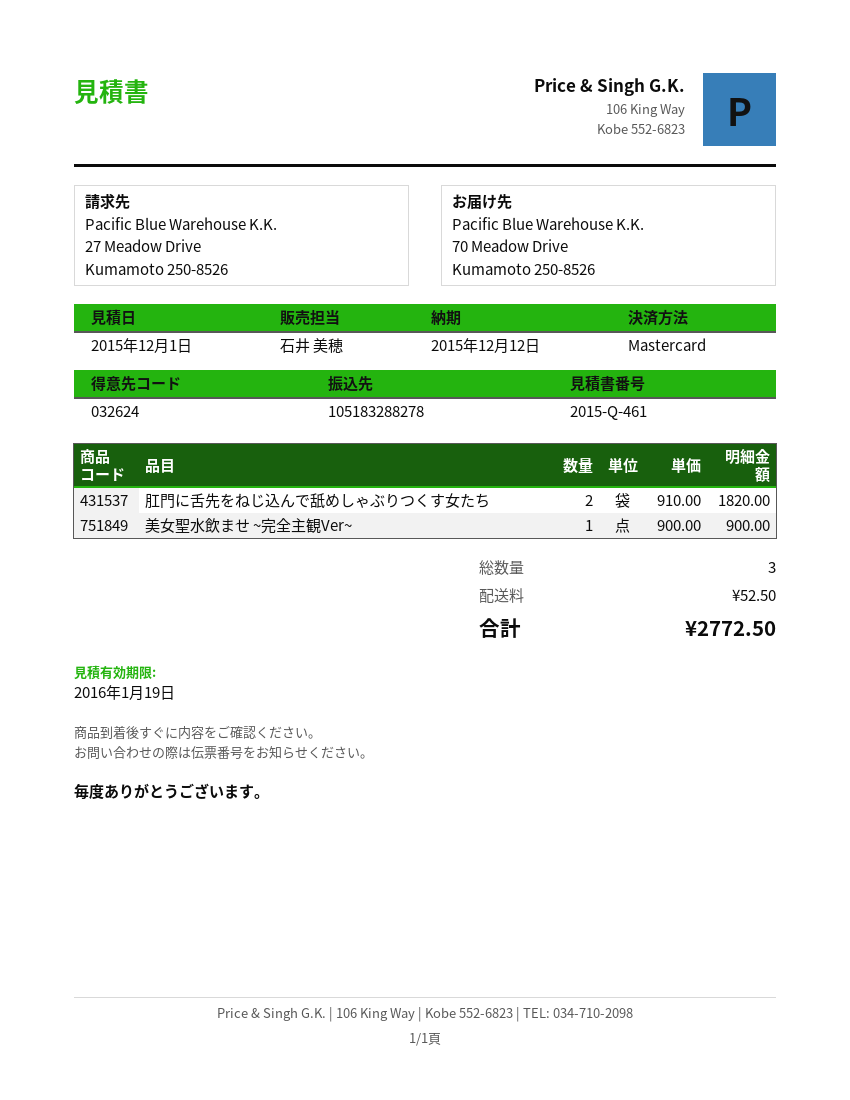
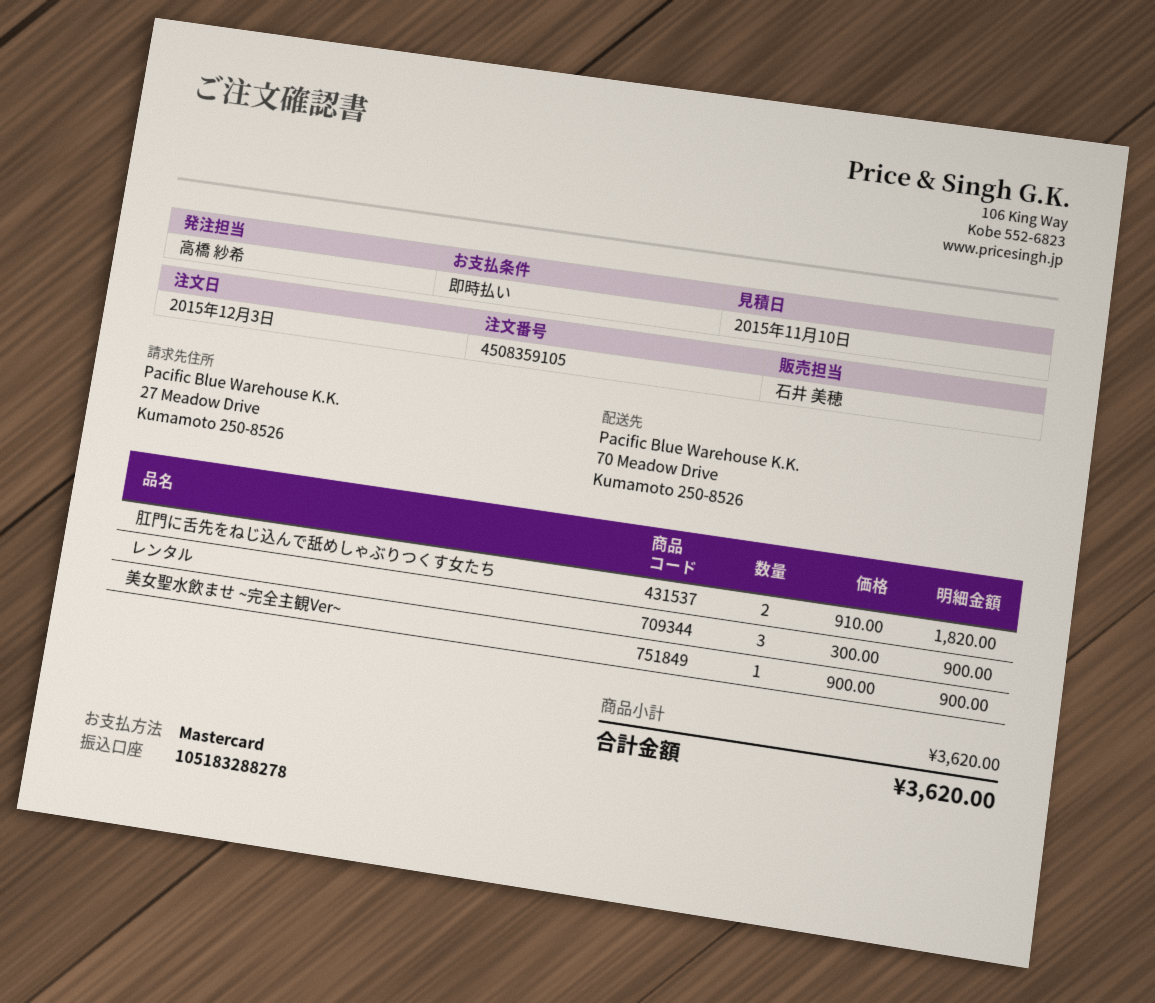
quote date: 2015-12-01 -> 2015-11-10
レンタル: none -> 3 x 300.00 = 900.00
shipping: 52.50 -> none
total: 2772.50 -> 3620.00

